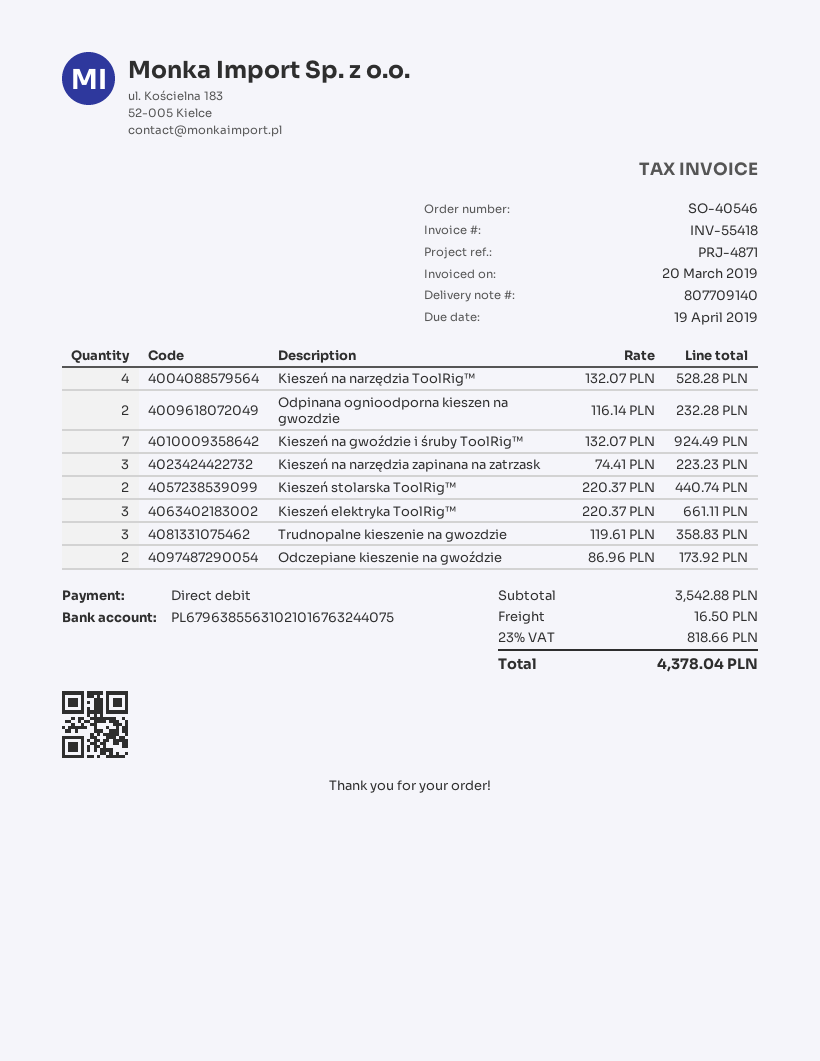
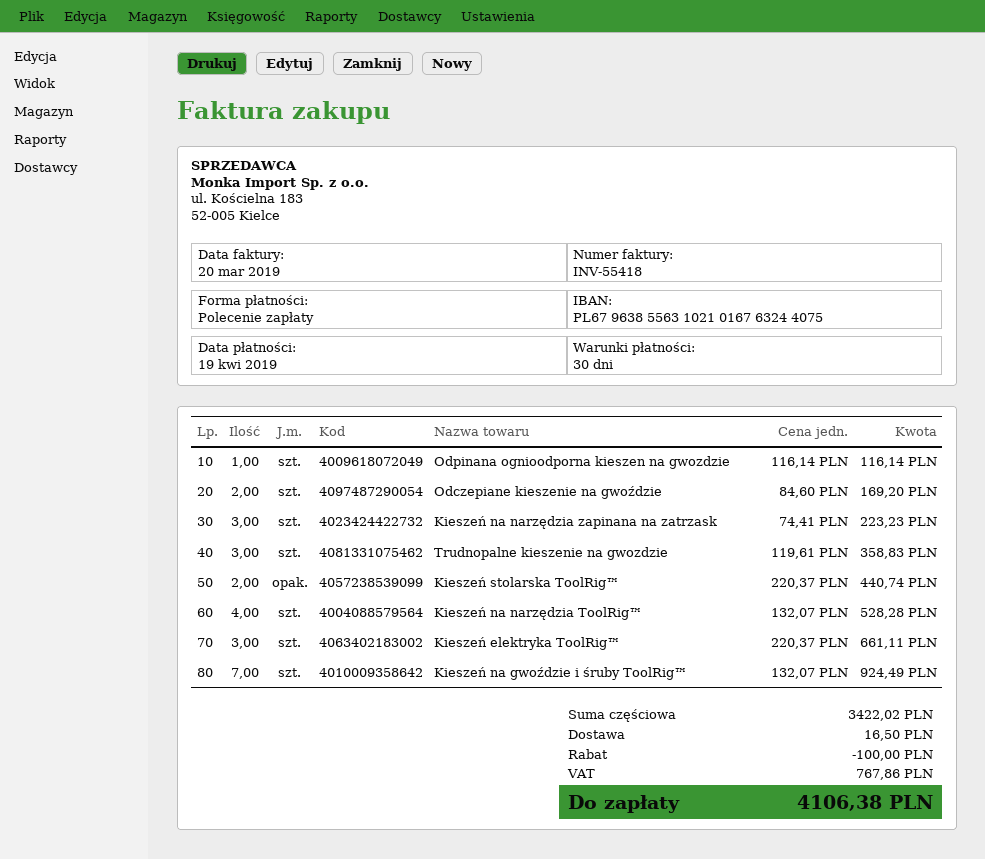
Odpinana ognioodporna kieszen na gwozdzie: 2 x 116.14 = 232.28 -> 1 x 116.14 = 116.14
Odczepiane kieszenie na gwoździe: 2 x 86.96 = 173.92 -> 2 x 84.60 = 169.20
subtotal: 3542.88 -> 3422.02
discount: none -> 100.00
tax: 818.66 -> 767.86
total: 4378.04 -> 4106.38

